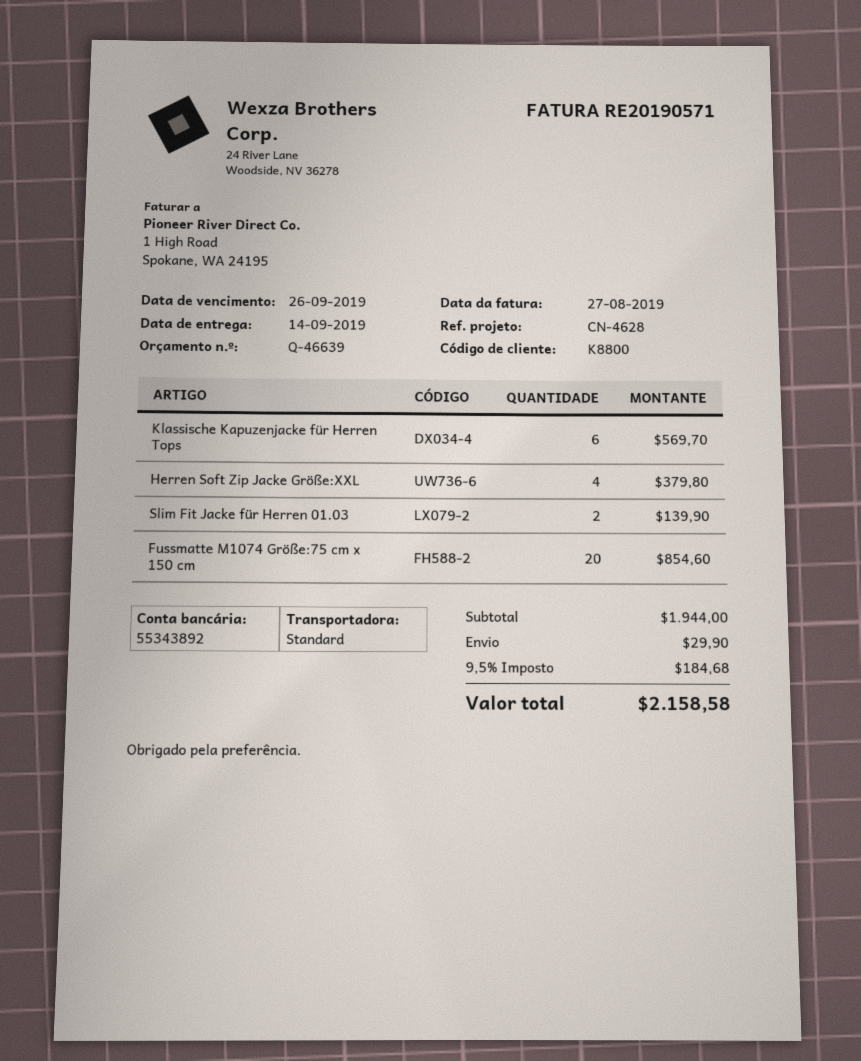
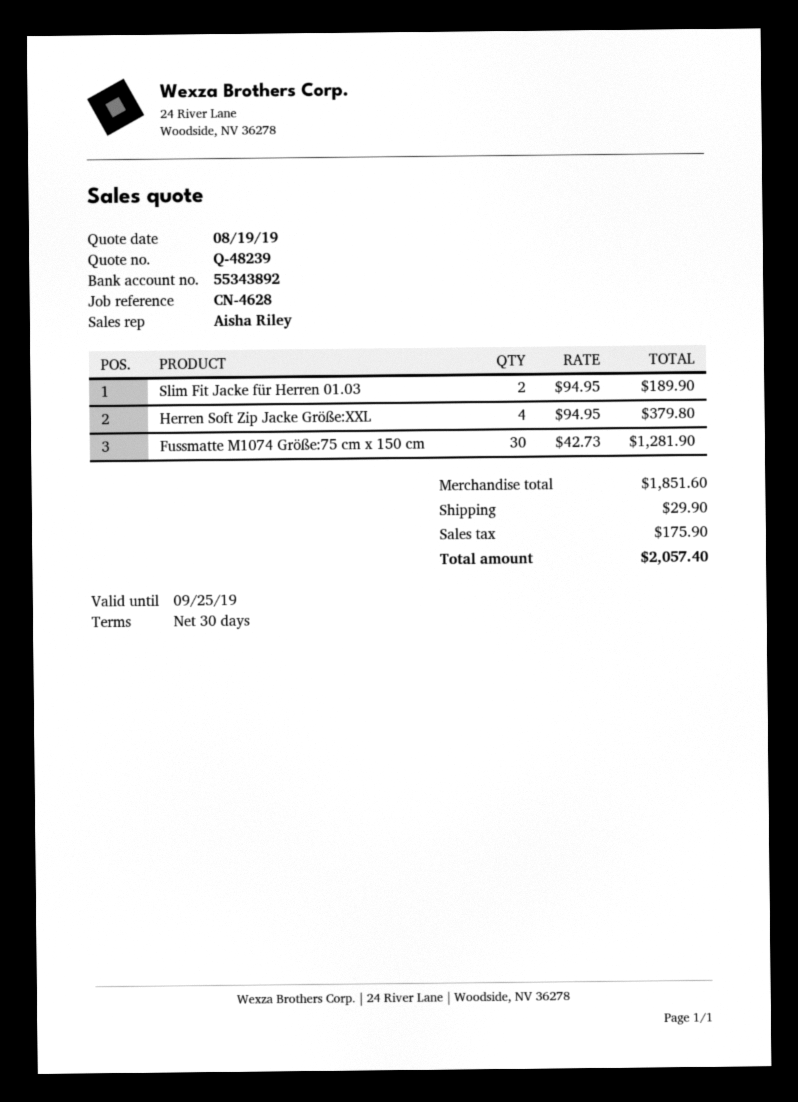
quote number: Q-46639 -> Q-48239
Klassische Kapuzenjacke für Herren Tops: 6 for 569.70 -> none
Slim Fit Jacke für Herren 01.03: 2 for 139.90 -> 2 for 189.90
Fussmatte M1074 Größe:75 cm x 150 cm: 20 for 854.60 -> 30 for 1281.90
subtotal: 1944.00 -> 1851.60
tax: 184.68 -> 175.90
total: 2158.58 -> 2057.40

